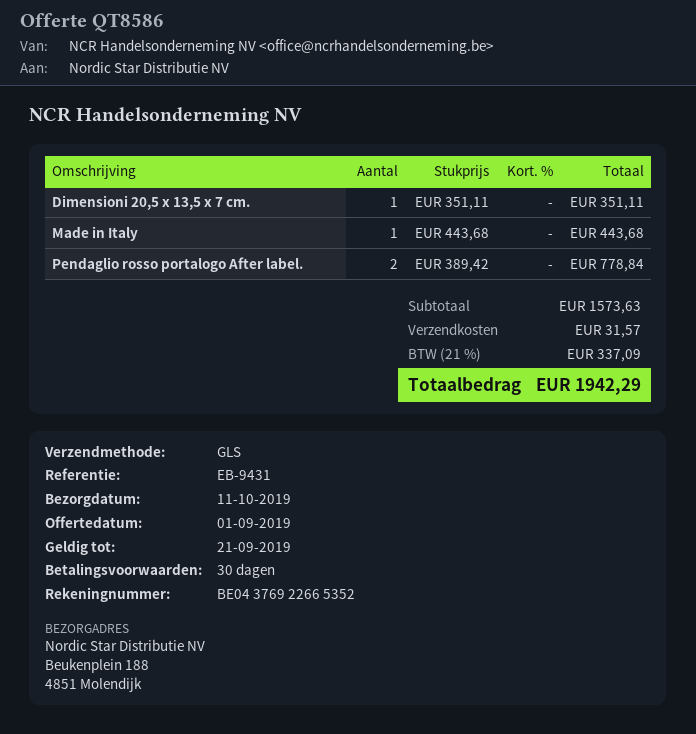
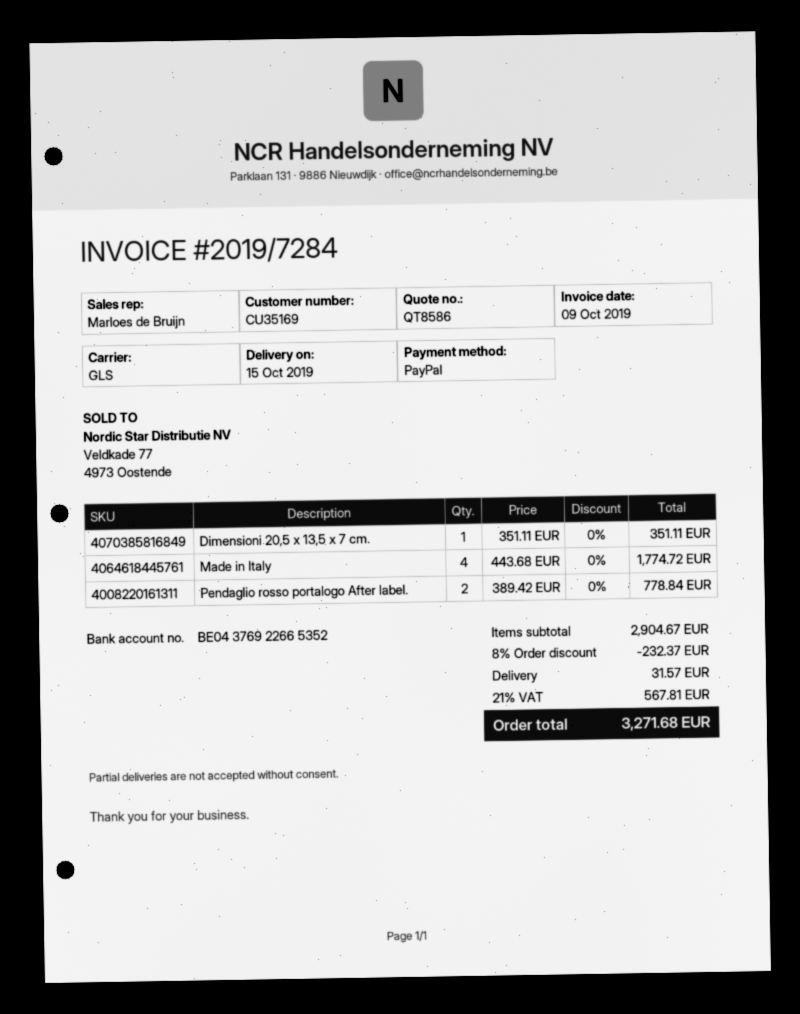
delivery date: 2019-10-11 -> 2019-10-15
Made in Italy: 1 x 443.68 = 443.68 -> 4 x 443.68 = 1774.72
subtotal: 1573.63 -> 2904.67
discount: none -> 8% = 232.37
tax: 21% = 337.09 -> 21% = 567.81
total: 1942.29 -> 3271.68

